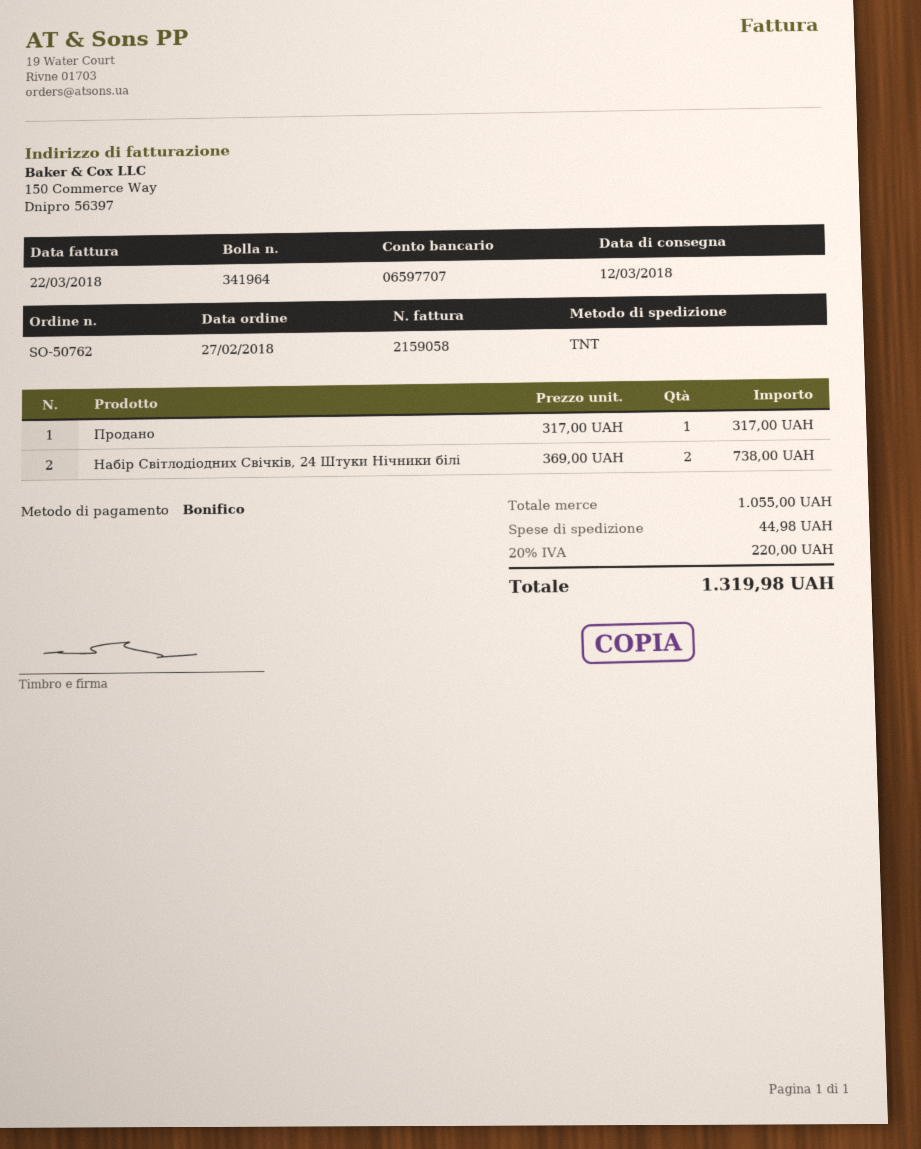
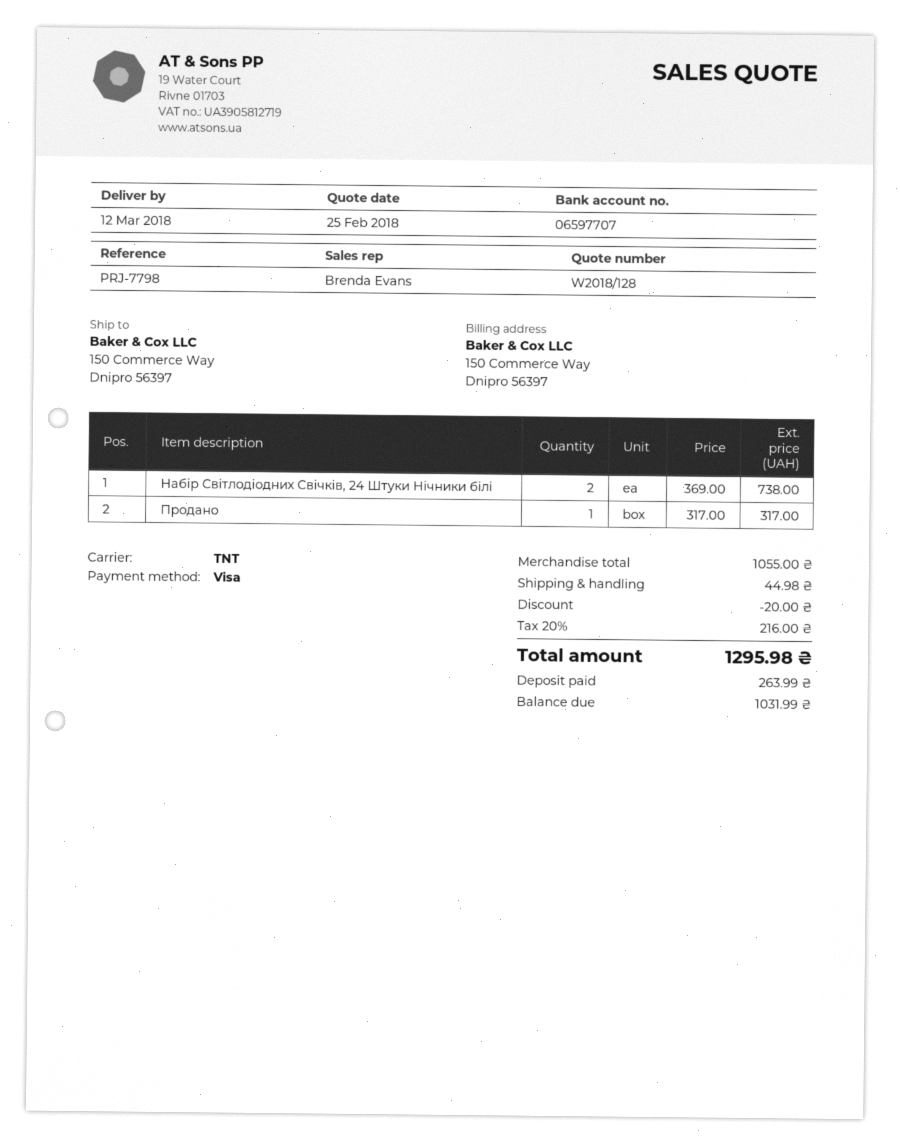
payment method: bank transfer -> Visa
discount: none -> 20.00
tax: 20% = 220.00 -> 20% = 216.00
total: 1319.98 -> 1295.98

